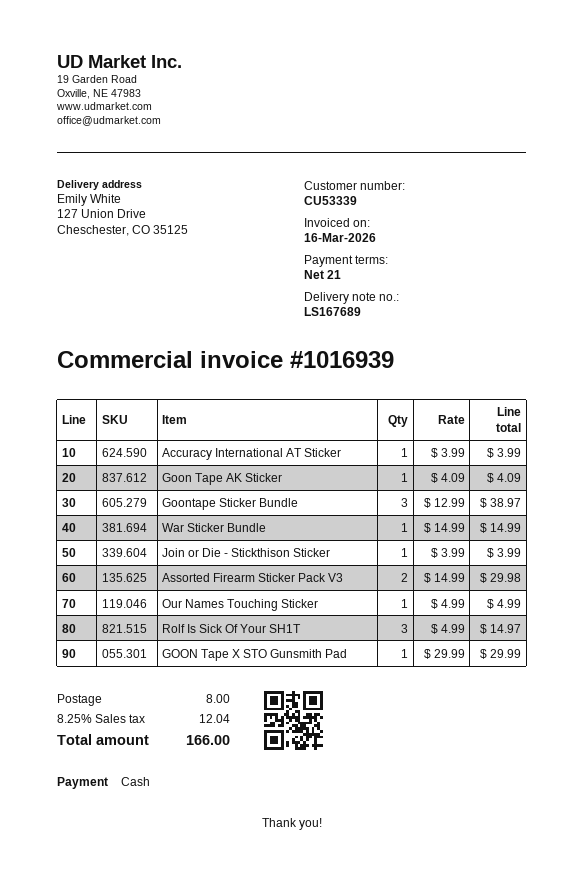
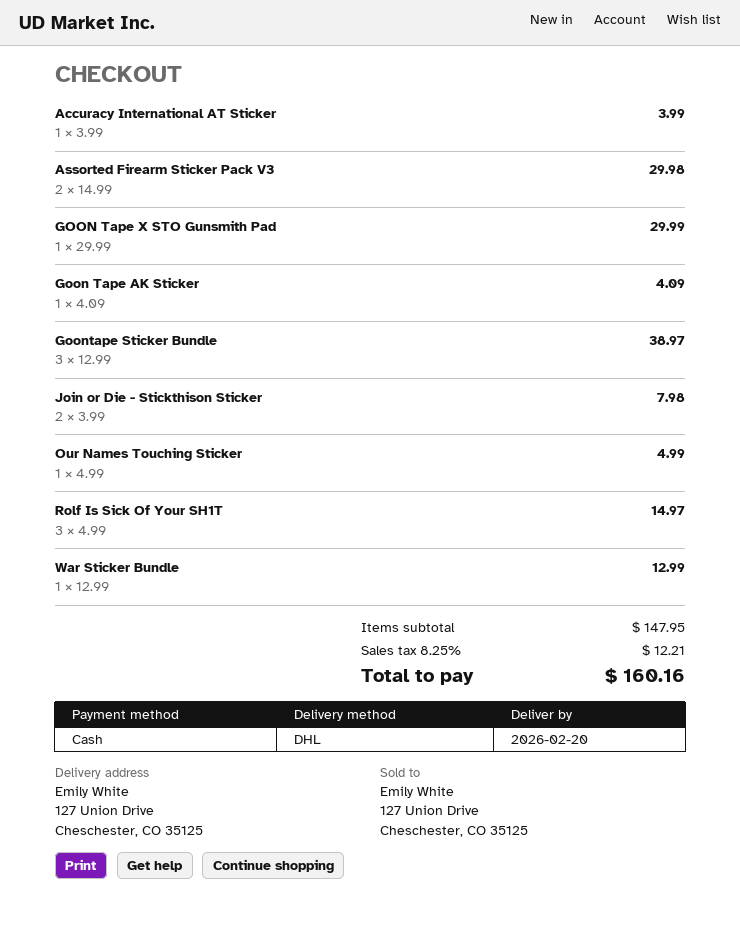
War Sticker Bundle: 1 x 14.99 = 14.99 -> 1 x 12.99 = 12.99
Join or Die - Stickthison Sticker: 1 x 3.99 = 3.99 -> 2 x 3.99 = 7.98
shipping: 8.00 -> none
tax: 8.25% = 12.04 -> 8.25% = 12.21
total: 166.00 -> 160.16

